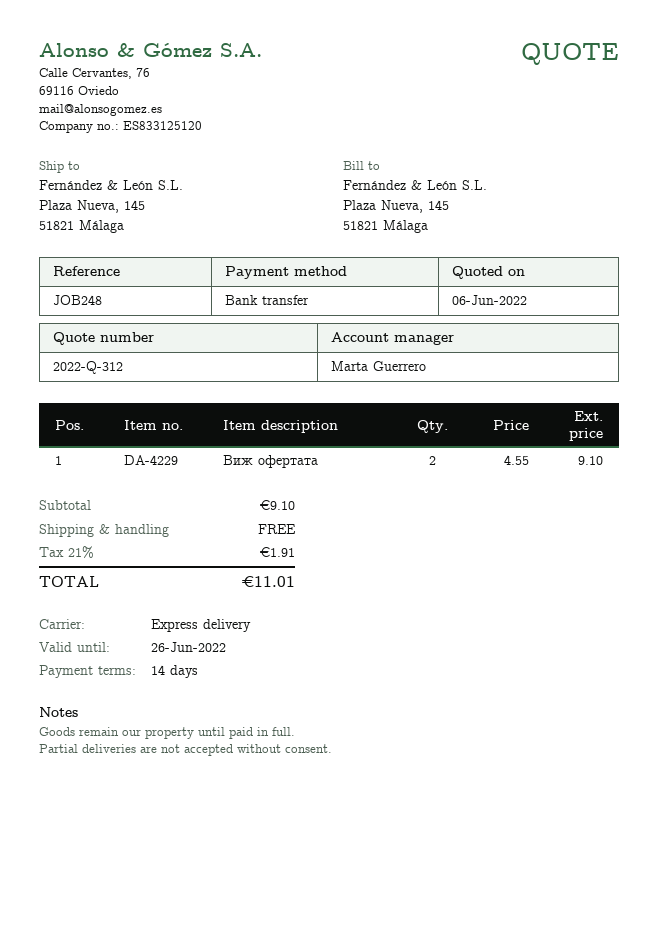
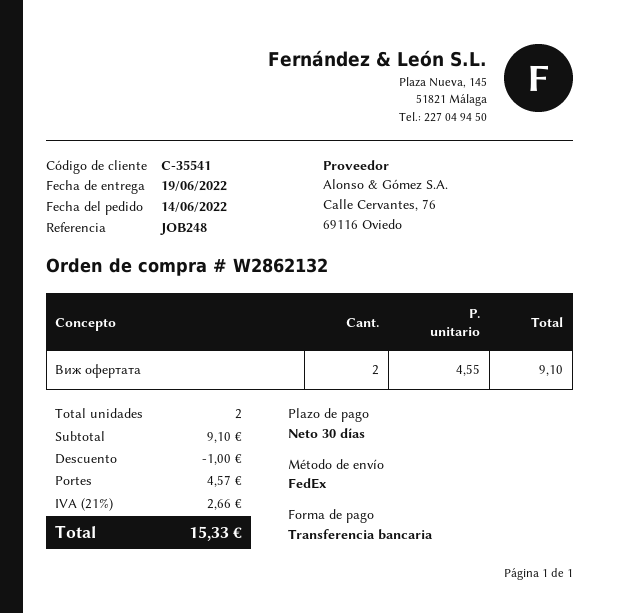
payment terms: 14 days -> 30 days
shipping method: express -> FedEx
discount: none -> 1.00
shipping: 0.00 -> 4.57
tax: 21% = 1.91 -> 21% = 2.66
total: 11.01 -> 15.33

